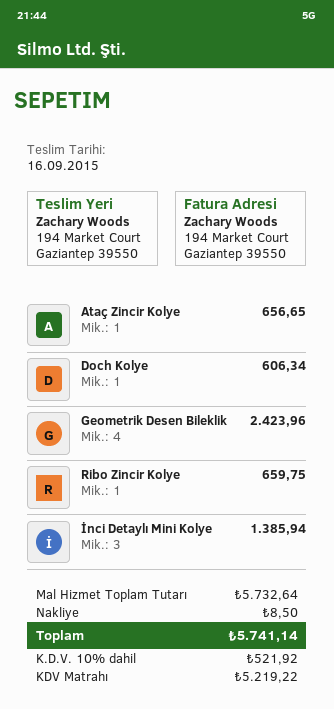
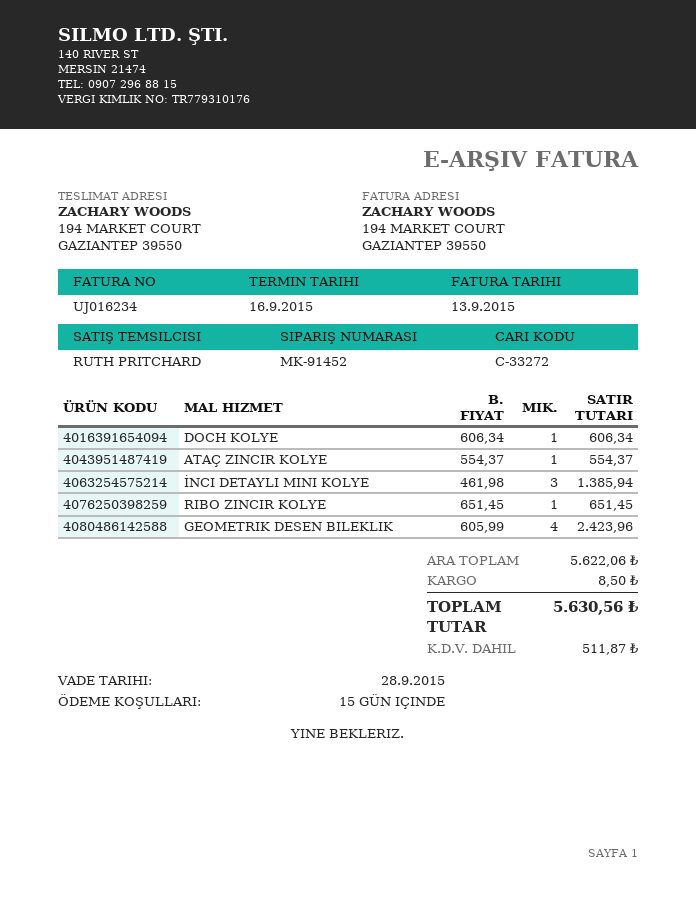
Ataç Zincir Kolye: 1 for 656.65 -> 1 for 554.37
Ribo Zincir Kolye: 1 for 659.75 -> 1 for 651.45
subtotal: 5732.64 -> 5622.06
tax: 521.92 -> 511.87
total: 5741.14 -> 5630.56

